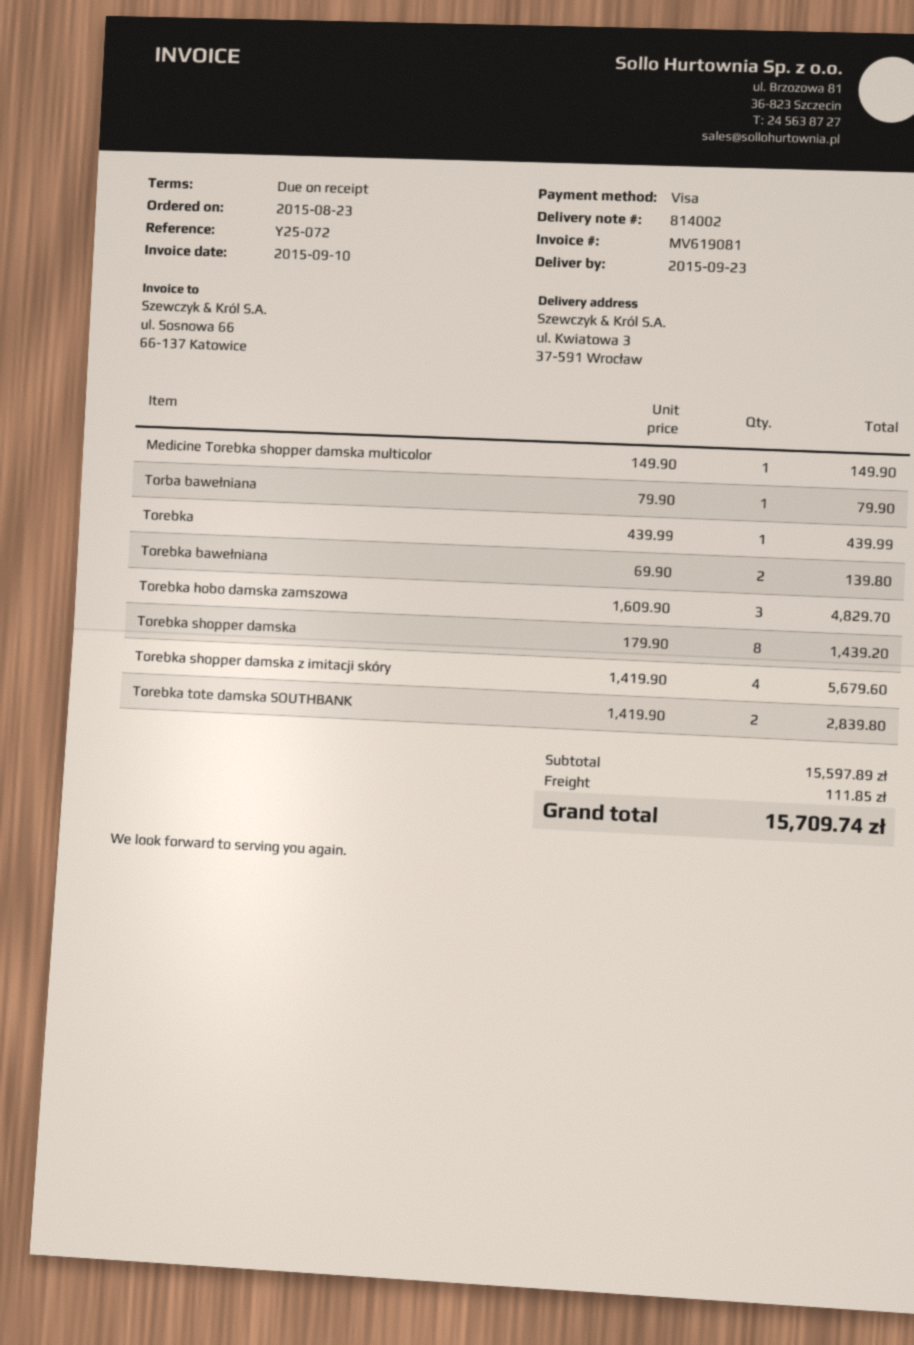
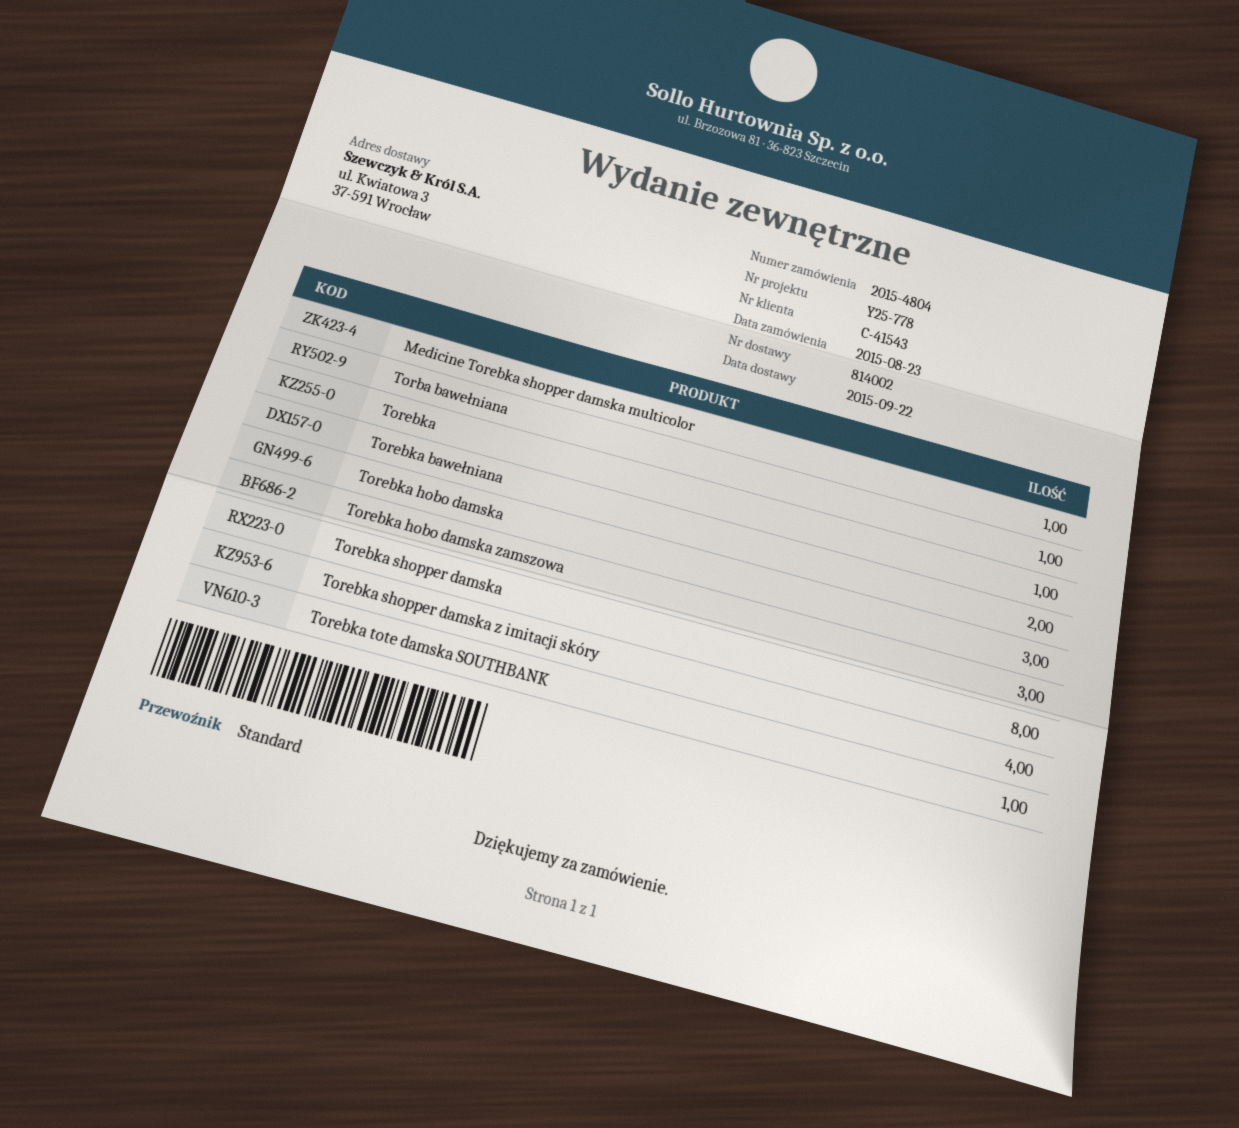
delivery date: 2015-09-23 -> 2015-09-22
reference: Y25-072 -> Y25-778
Torebka tote damska SOUTHBANK: 2 -> 1
Torebka hobo damska: none -> 3

